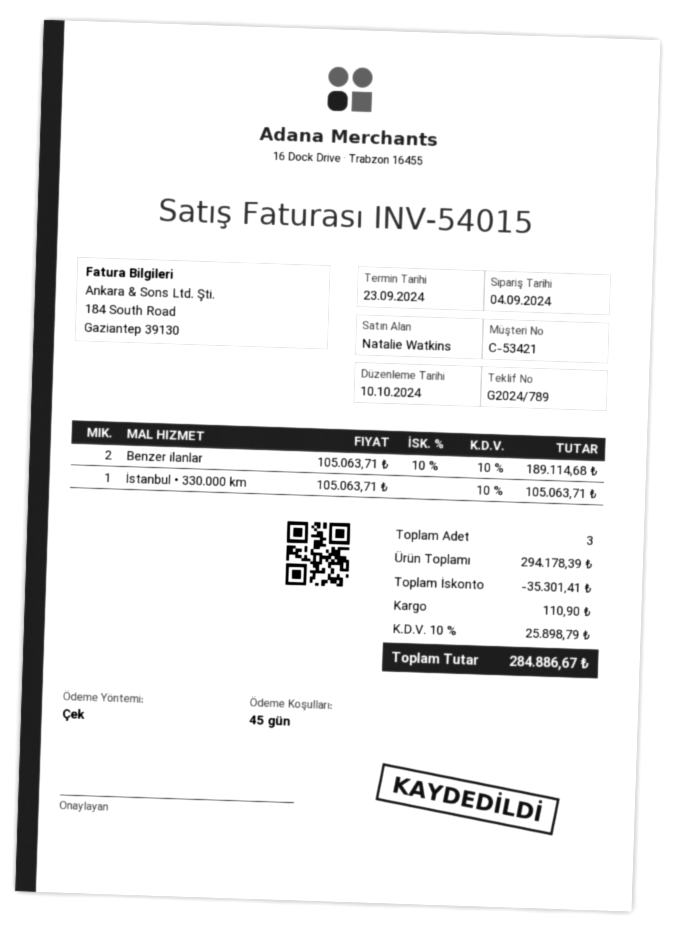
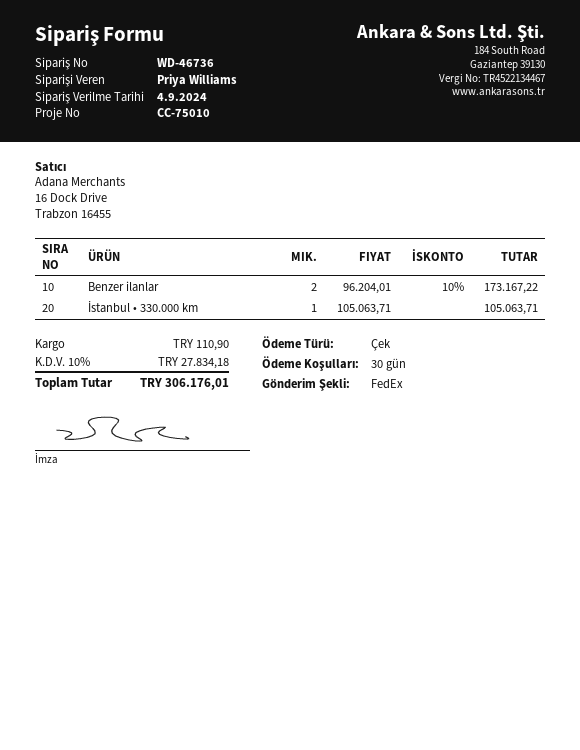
payment terms: 45 days -> 30 days
ordered by: Natalie Watkins -> Priya Williams
Benzer ilanlar: 2 x 105063.71 - 10% = 189114.68 -> 2 x 96204.01 - 10% = 173167.22
discount: 35301.41 -> none
tax: 10% = 25898.79 -> 10% = 27834.18
total: 284886.67 -> 306176.01

